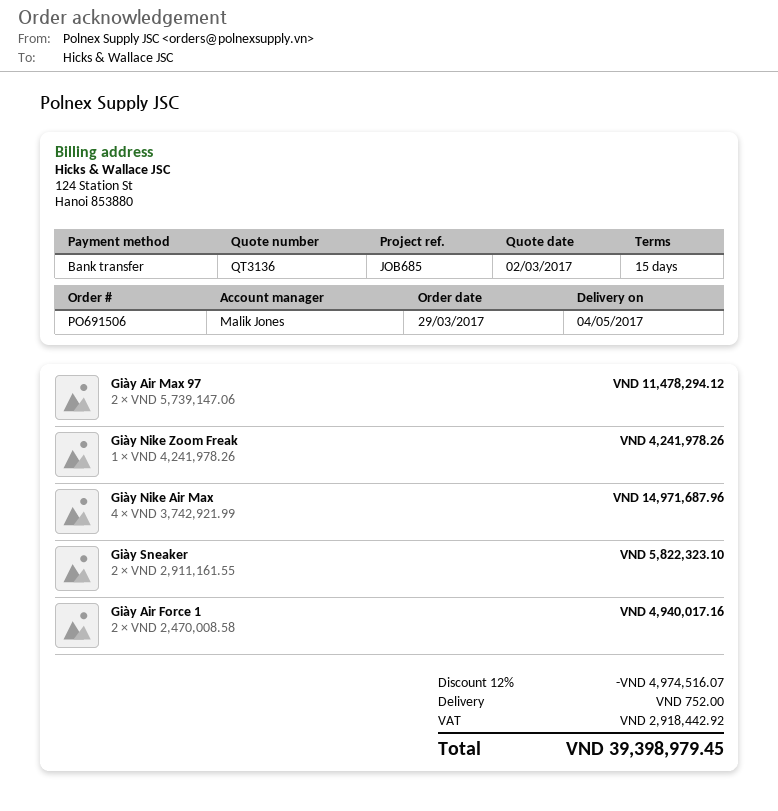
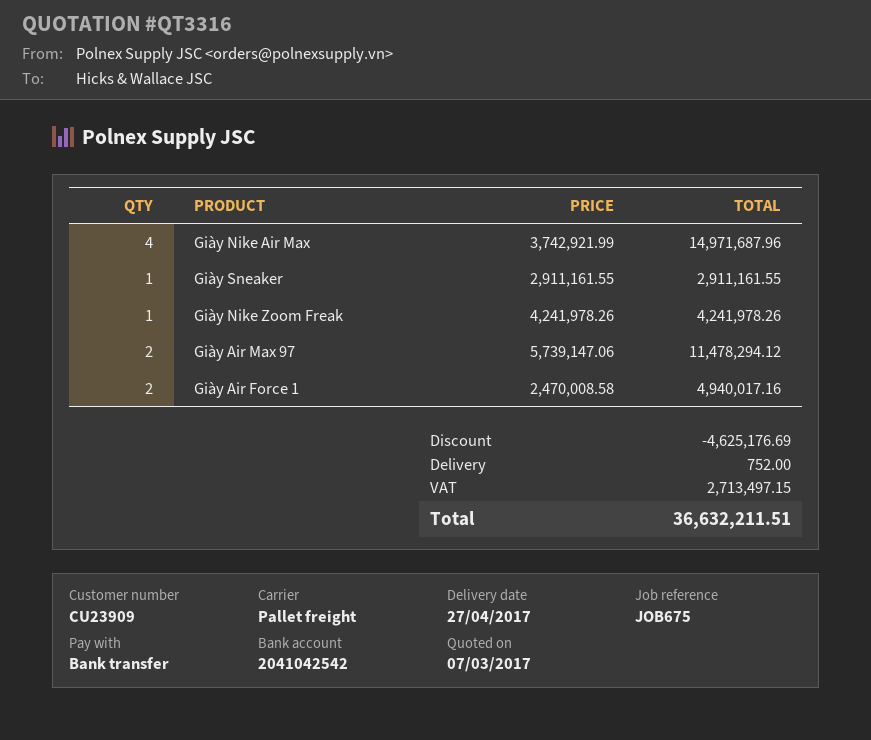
quote number: QT3136 -> QT3316
quote date: 2017-03-02 -> 2017-03-07
delivery date: 2017-05-04 -> 2017-04-27
reference: JOB685 -> JOB675
Giày Sneaker: 2 x 2911161.55 = 5822323.10 -> 1 x 2911161.55 = 2911161.55
discount: 4974516.07 -> 4625176.69
tax: 2918442.92 -> 2713497.15
total: 39398979.45 -> 36632211.51

